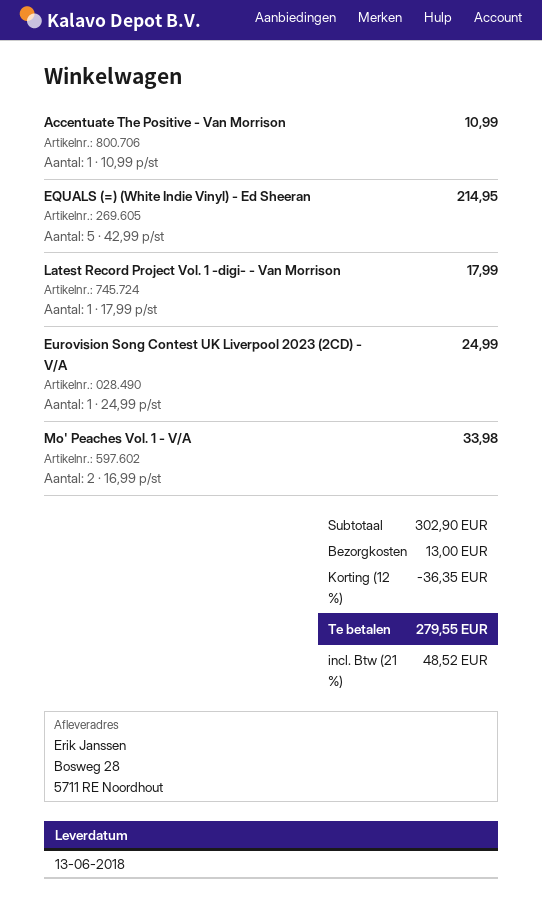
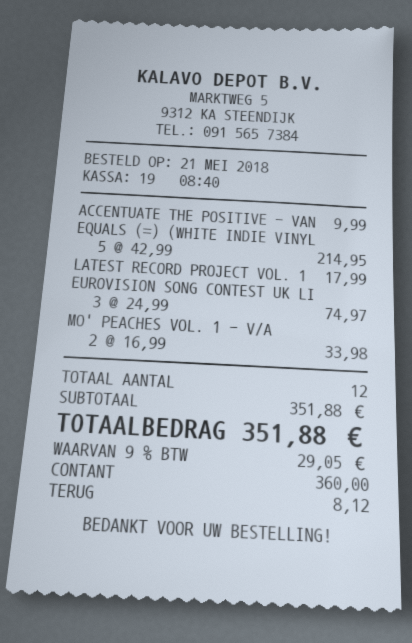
Accentuate The Positive - Van Morrison: 1 x 10.99 = 10.99 -> 1 x 9.99 = 9.99
Eurovision Song Contest UK Liverpool 2023 (2CD) - V/A: 1 x 24.99 = 24.99 -> 3 x 24.99 = 74.97
subtotal: 302.90 -> 351.88
discount: 12% = 36.35 -> none
shipping: 13.00 -> none
tax: 21% = 48.52 -> 9% = 29.05
total: 279.55 -> 351.88

